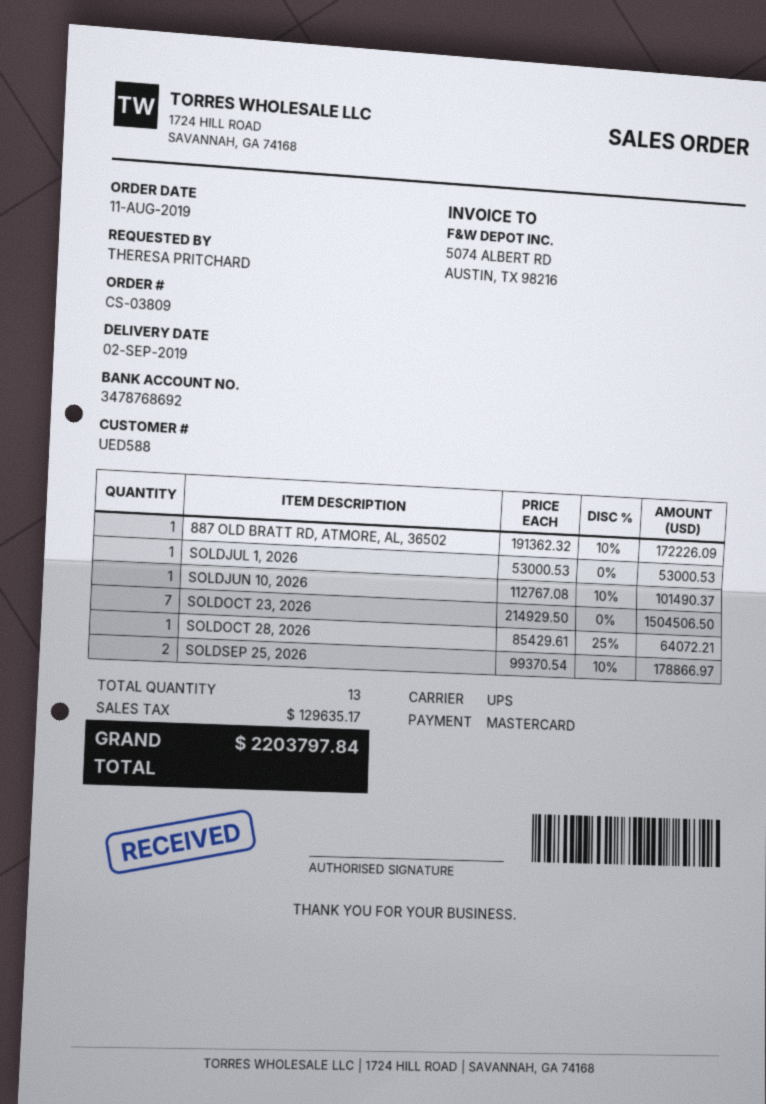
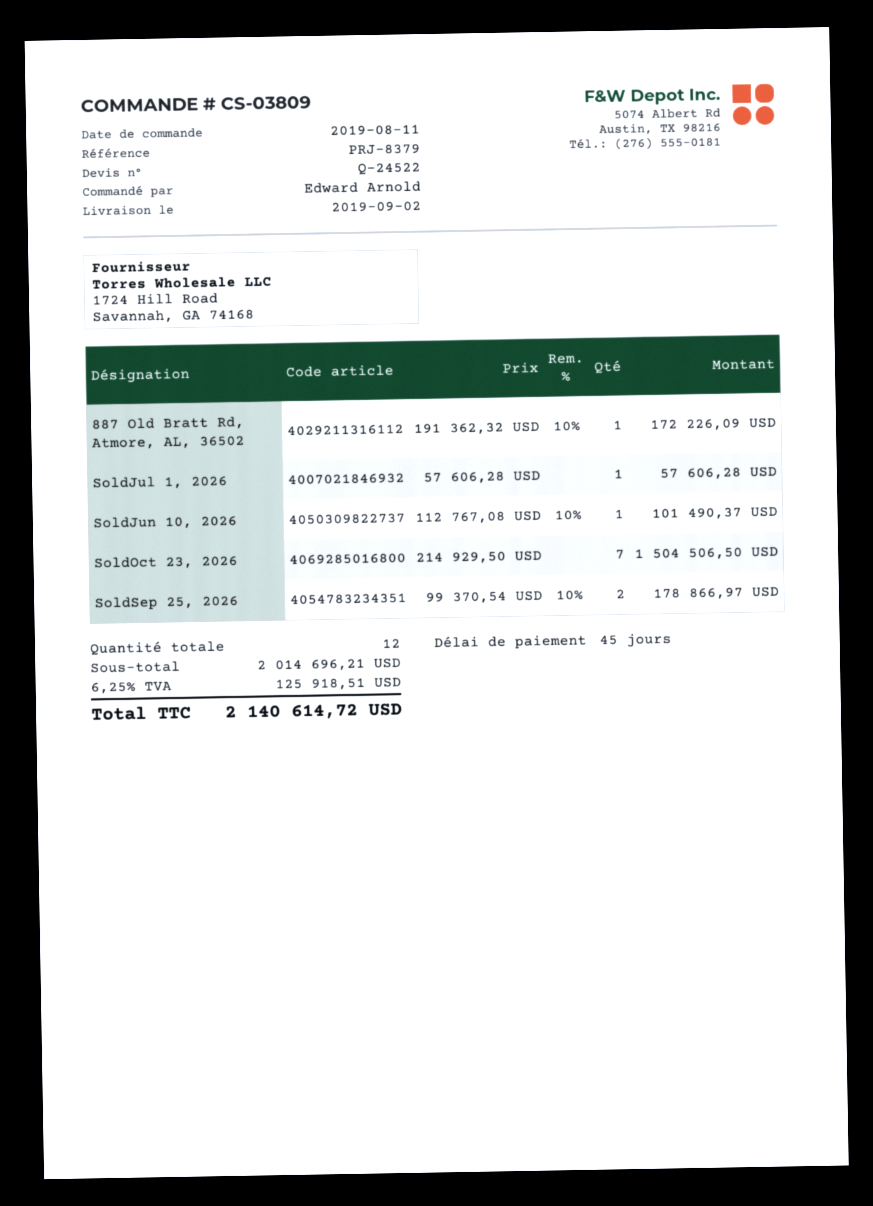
ordered by: THERESA PRITCHARD -> Edward Arnold
SOLDJUL 1, 2026: 1 x 53000.53 = 53000.53 -> 1 x 57606.28 = 57606.28
SOLDOCT 28, 2026: 1 x 85429.61 - 25% = 64072.21 -> none
total quantity: 13 -> 12
tax: 129635.17 -> 125918.51
total: 2203797.84 -> 2140614.72

